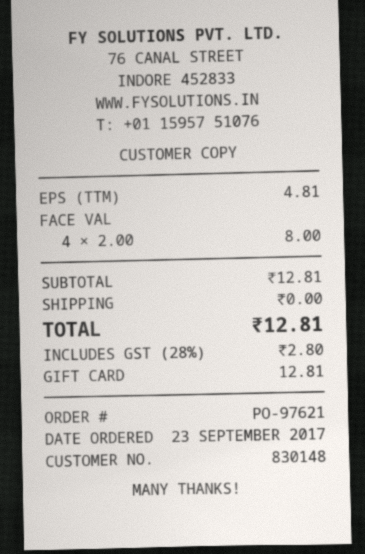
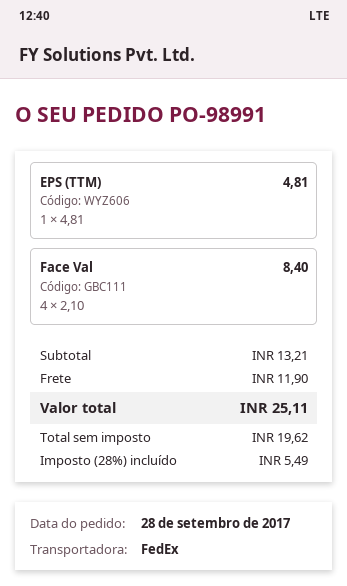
order number: PO-97621 -> PO-98991
order date: 2017-09-23 -> 2017-09-28
FACE VAL: 4 x 2.00 = 8.00 -> 4 x 2.10 = 8.40
subtotal: 12.81 -> 13.21
shipping: 0.00 -> 11.90
tax: 28% = 2.80 -> 28% = 5.49
total: 12.81 -> 25.11

